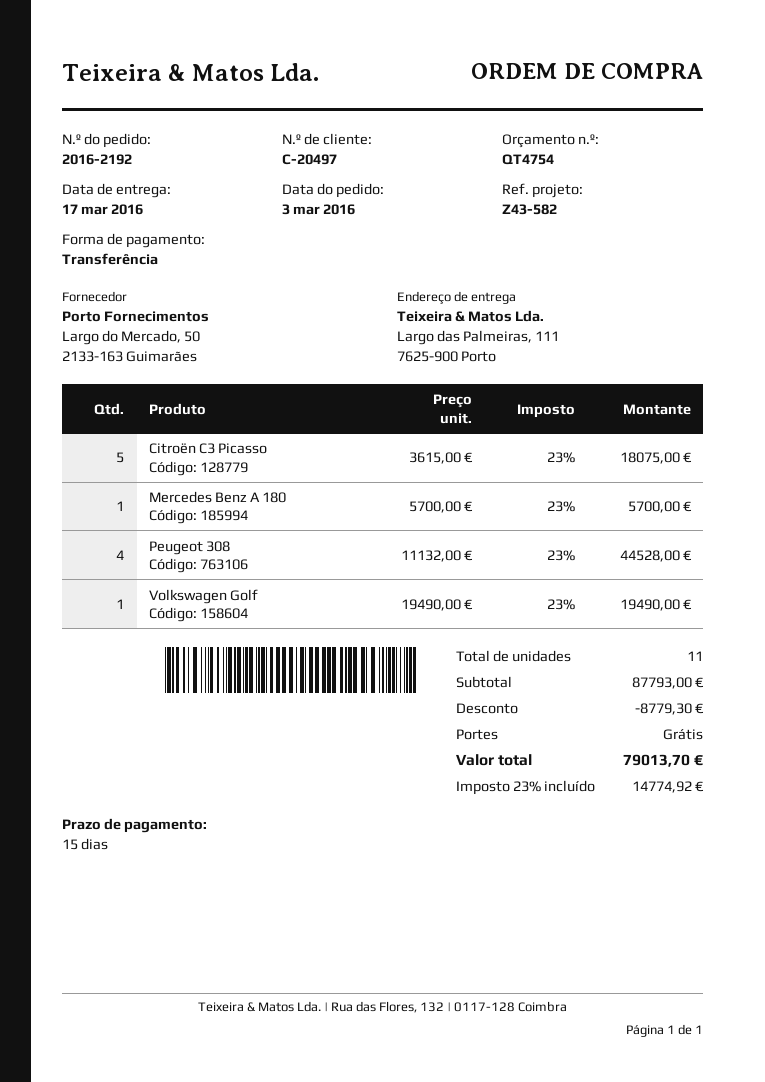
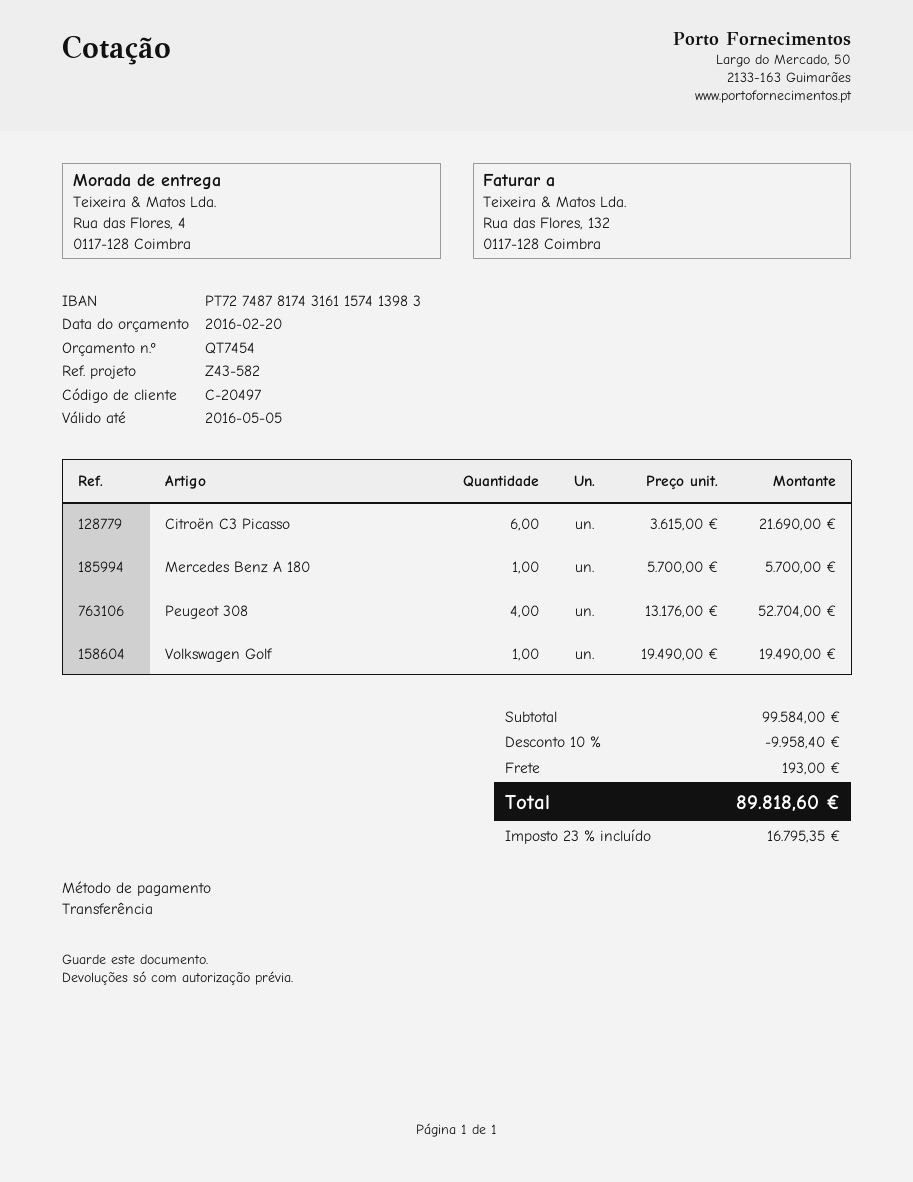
quote number: QT4754 -> QT7454
ship to: Largo das Palmeiras, 111, 7625-900 Porto -> Rua das Flores, 4, 0117-128 Coimbra
Citroën C3 Picasso: 5 x 3615.00 = 18075.00 -> 6 x 3615.00 = 21690.00
Peugeot 308: 4 x 11132.00 = 44528.00 -> 4 x 13176.00 = 52704.00
subtotal: 87793.00 -> 99584.00
discount: 8779.30 -> 9958.40
shipping: 0.00 -> 193.00
tax: 23% = 14774.92 -> 23% = 16795.35
total: 79013.70 -> 89818.60

